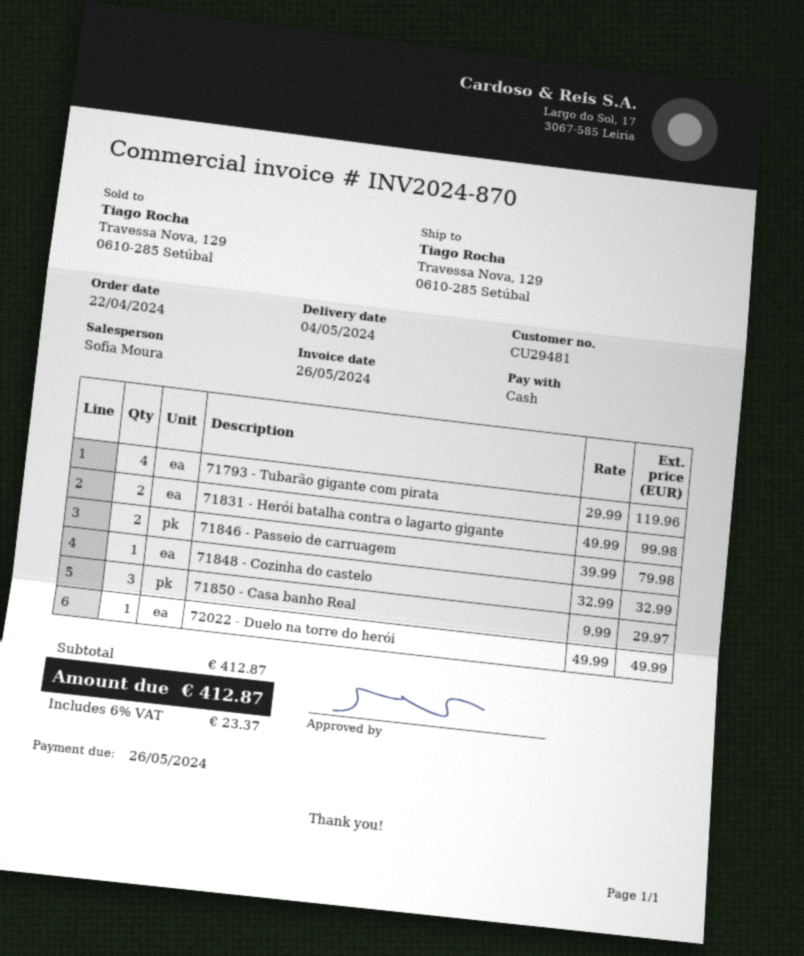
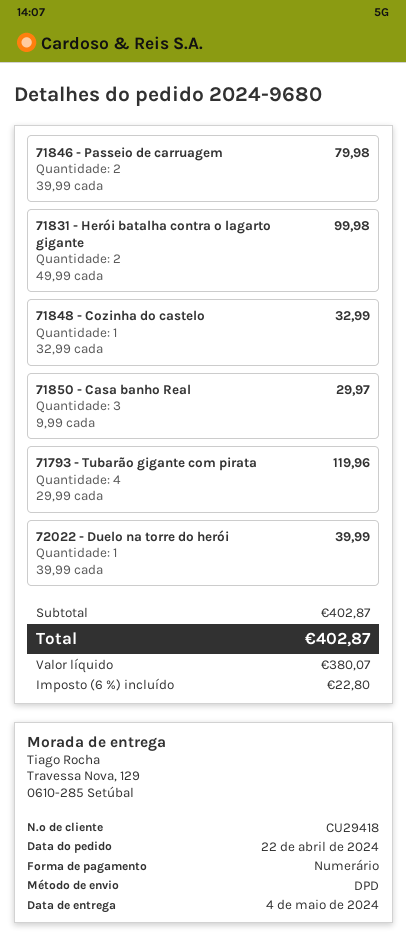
customer number: CU29481 -> CU29418
72022 - Duelo na torre do herói: 1 x 49.99 = 49.99 -> 1 x 39.99 = 39.99
subtotal: 412.87 -> 402.87
tax: 6% = 23.37 -> 6% = 22.80
total: 412.87 -> 402.87

